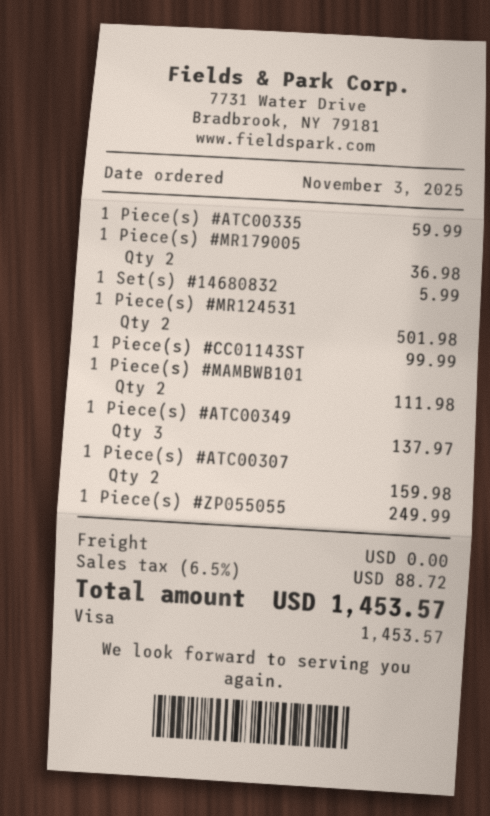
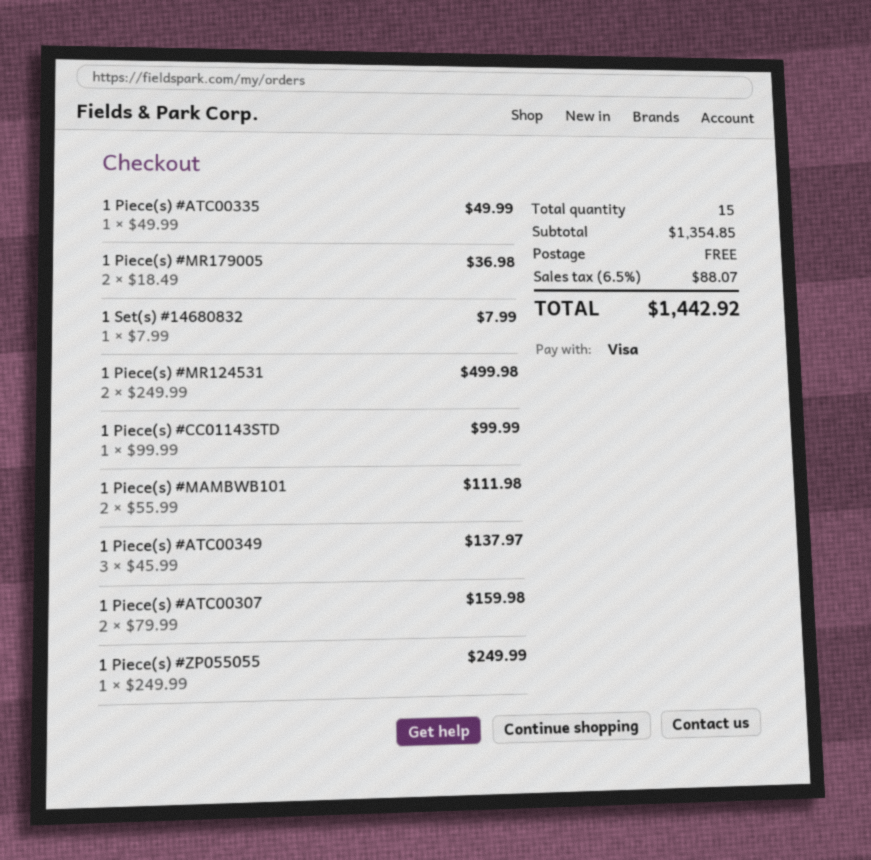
1 Piece(s) #ATC00335: 1 for 59.99 -> 1 for 49.99
1 Set(s) #14680832: 1 for 5.99 -> 1 for 7.99
1 Piece(s) #MR124531: 2 for 501.98 -> 2 for 499.98
tax: 6.5% = 88.72 -> 6.5% = 88.07
total: 1453.57 -> 1442.92

